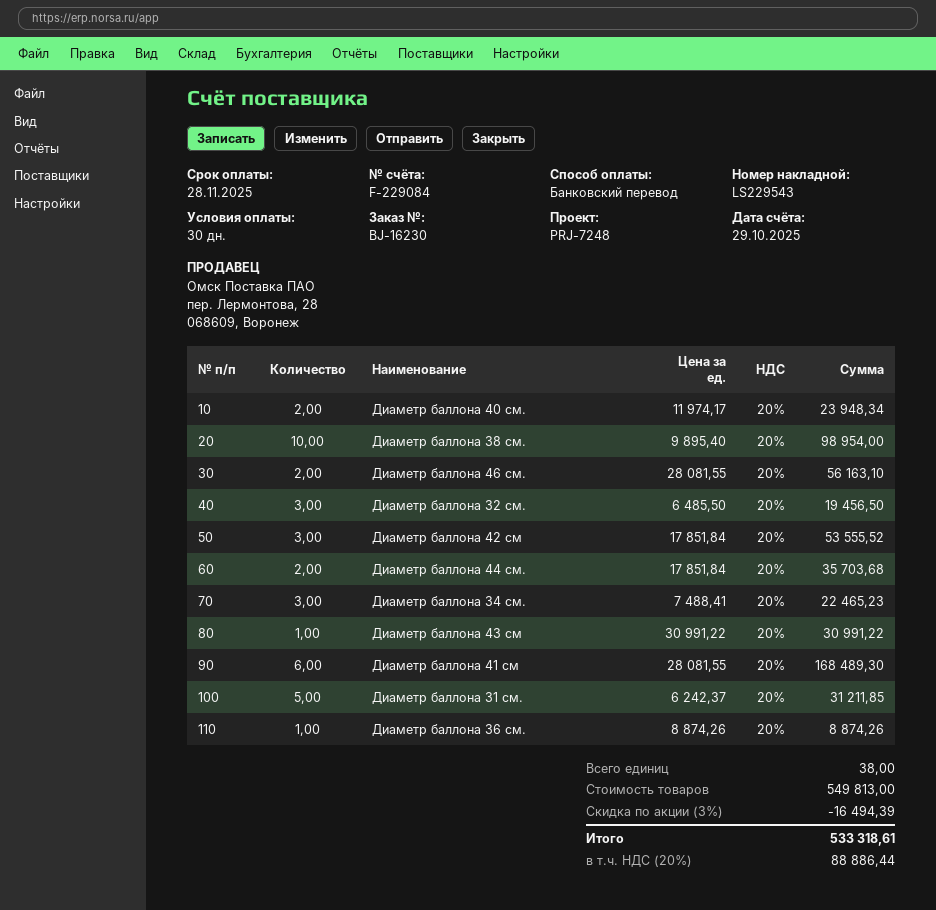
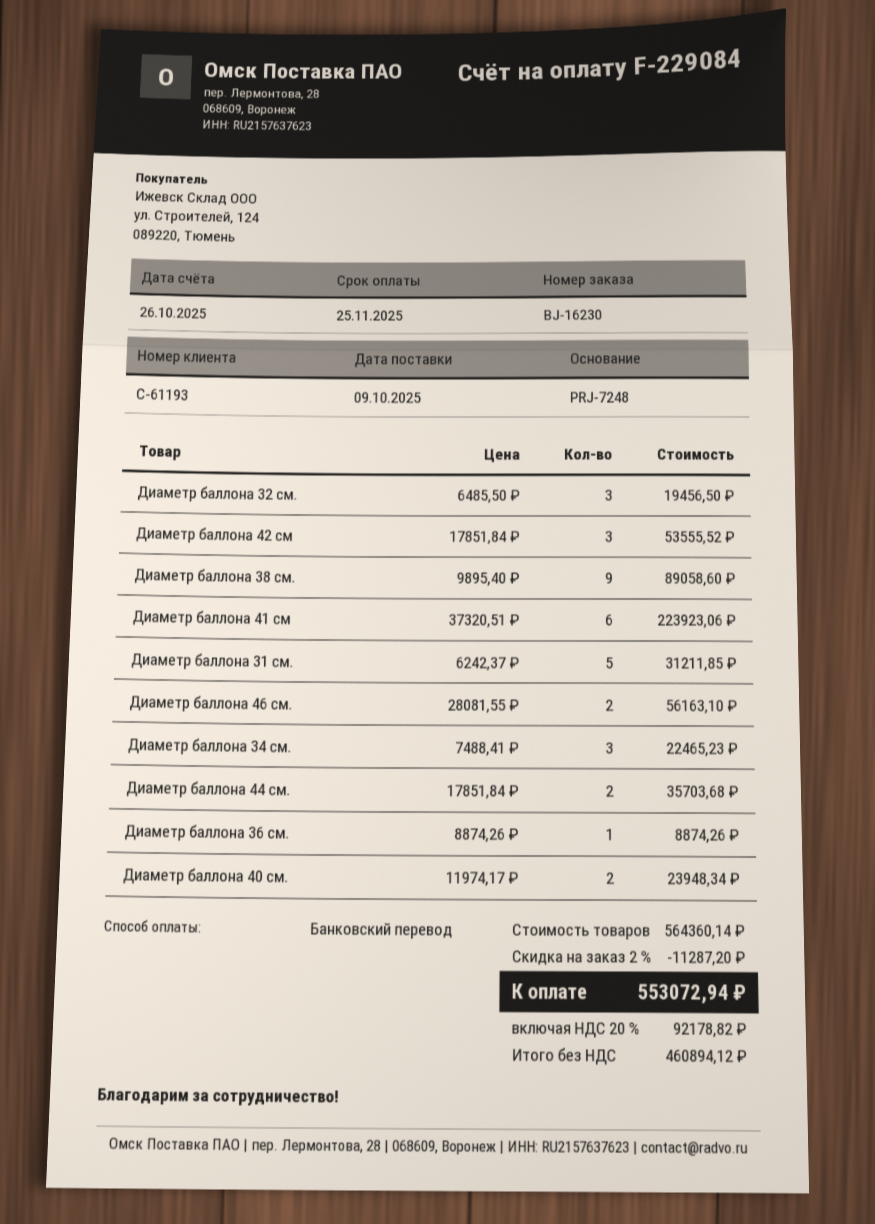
invoice date: 2025-10-29 -> 2025-10-26
due date: 2025-11-28 -> 2025-11-25
Диаметр баллона 38 см.: 10 x 9895.40 = 98954.00 -> 9 x 9895.40 = 89058.60
Диаметр баллона 43 см: 1 x 30991.22 = 30991.22 -> none
Диаметр баллона 41 см: 6 x 28081.55 = 168489.30 -> 6 x 37320.51 = 223923.06
subtotal: 549813.00 -> 564360.14
discount: 3% = 16494.39 -> 2% = 11287.20
tax: 20% = 88886.44 -> 20% = 92178.82
total: 533318.61 -> 553072.94

